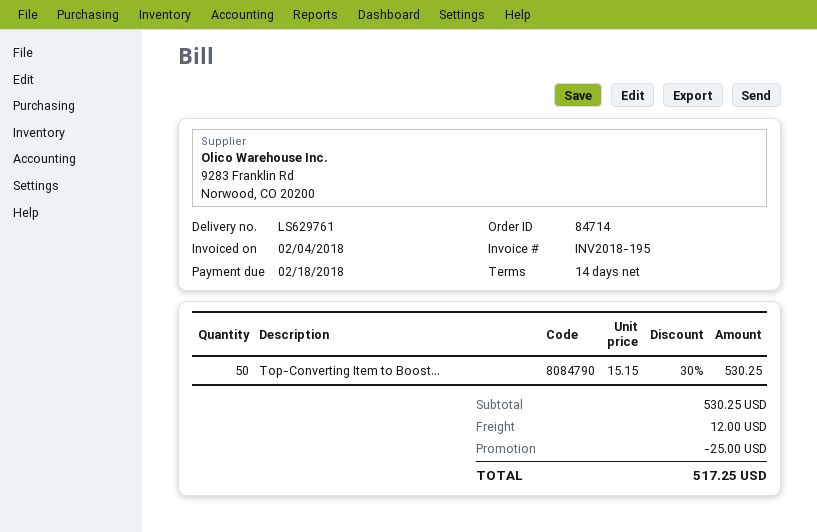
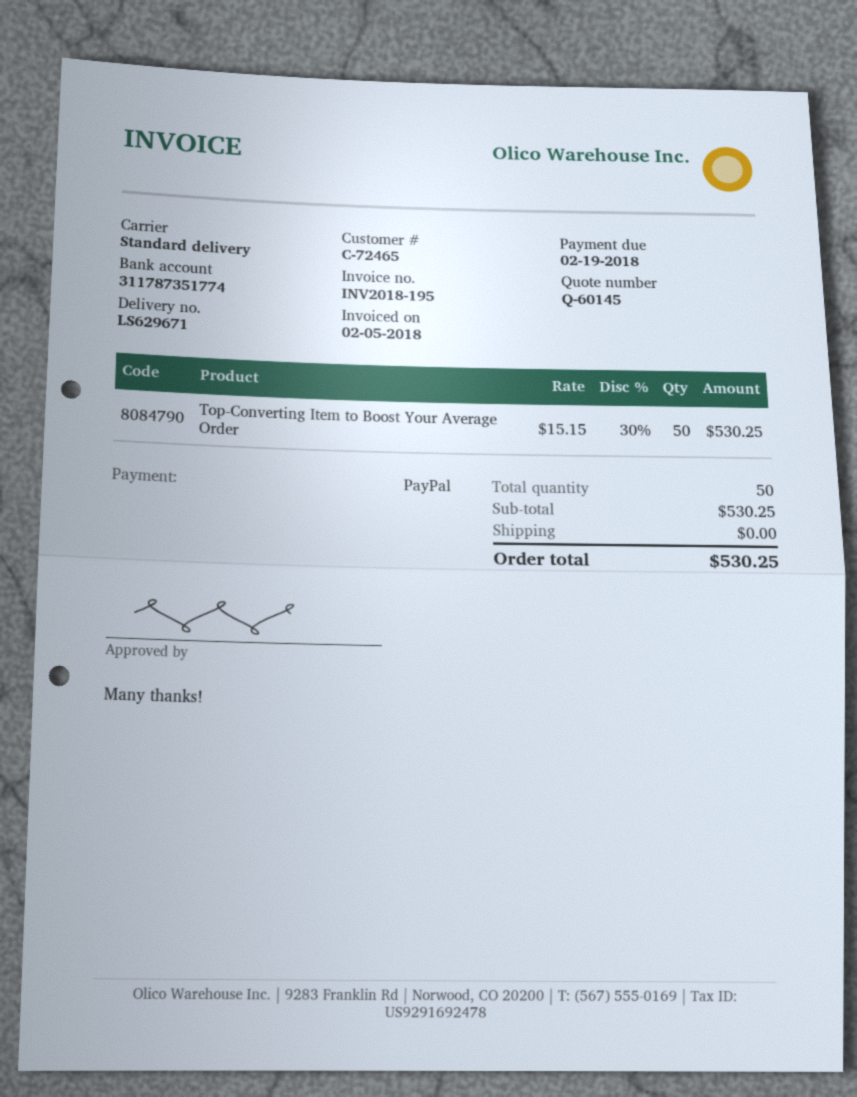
delivery note number: LS629761 -> LS629671
invoice date: 2018-02-04 -> 2018-02-05
due date: 2018-02-18 -> 2018-02-19
discount: 25.00 -> none
shipping: 12.00 -> 0.00
total: 517.25 -> 530.25

